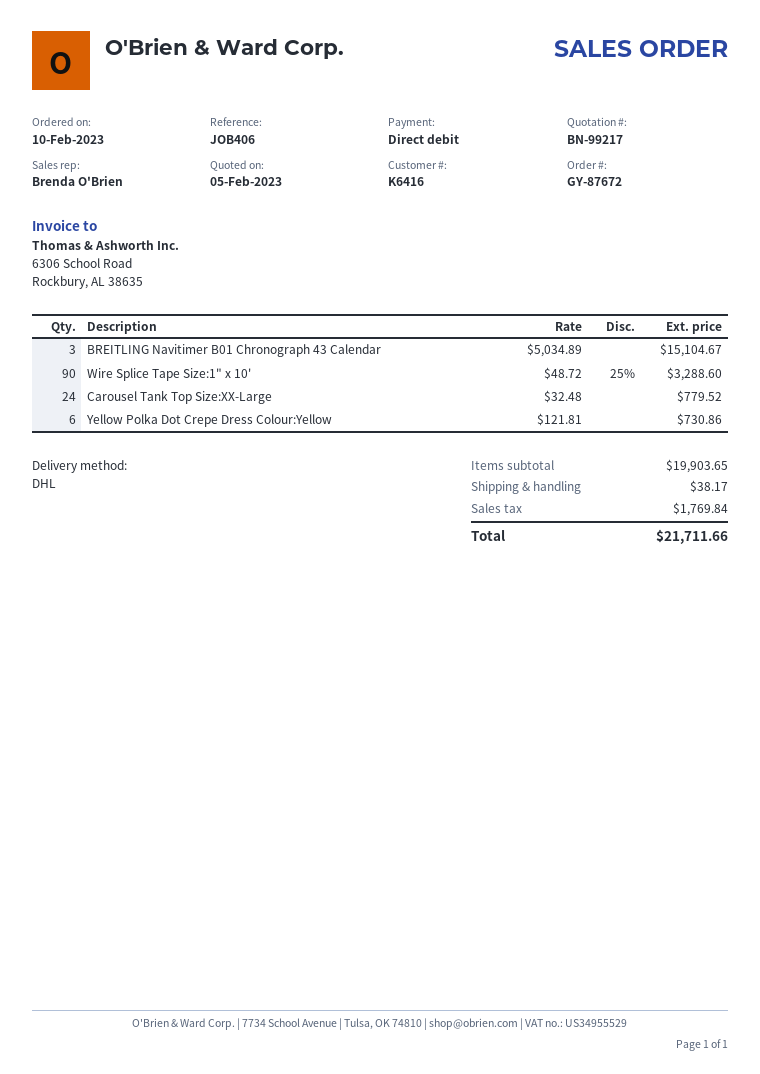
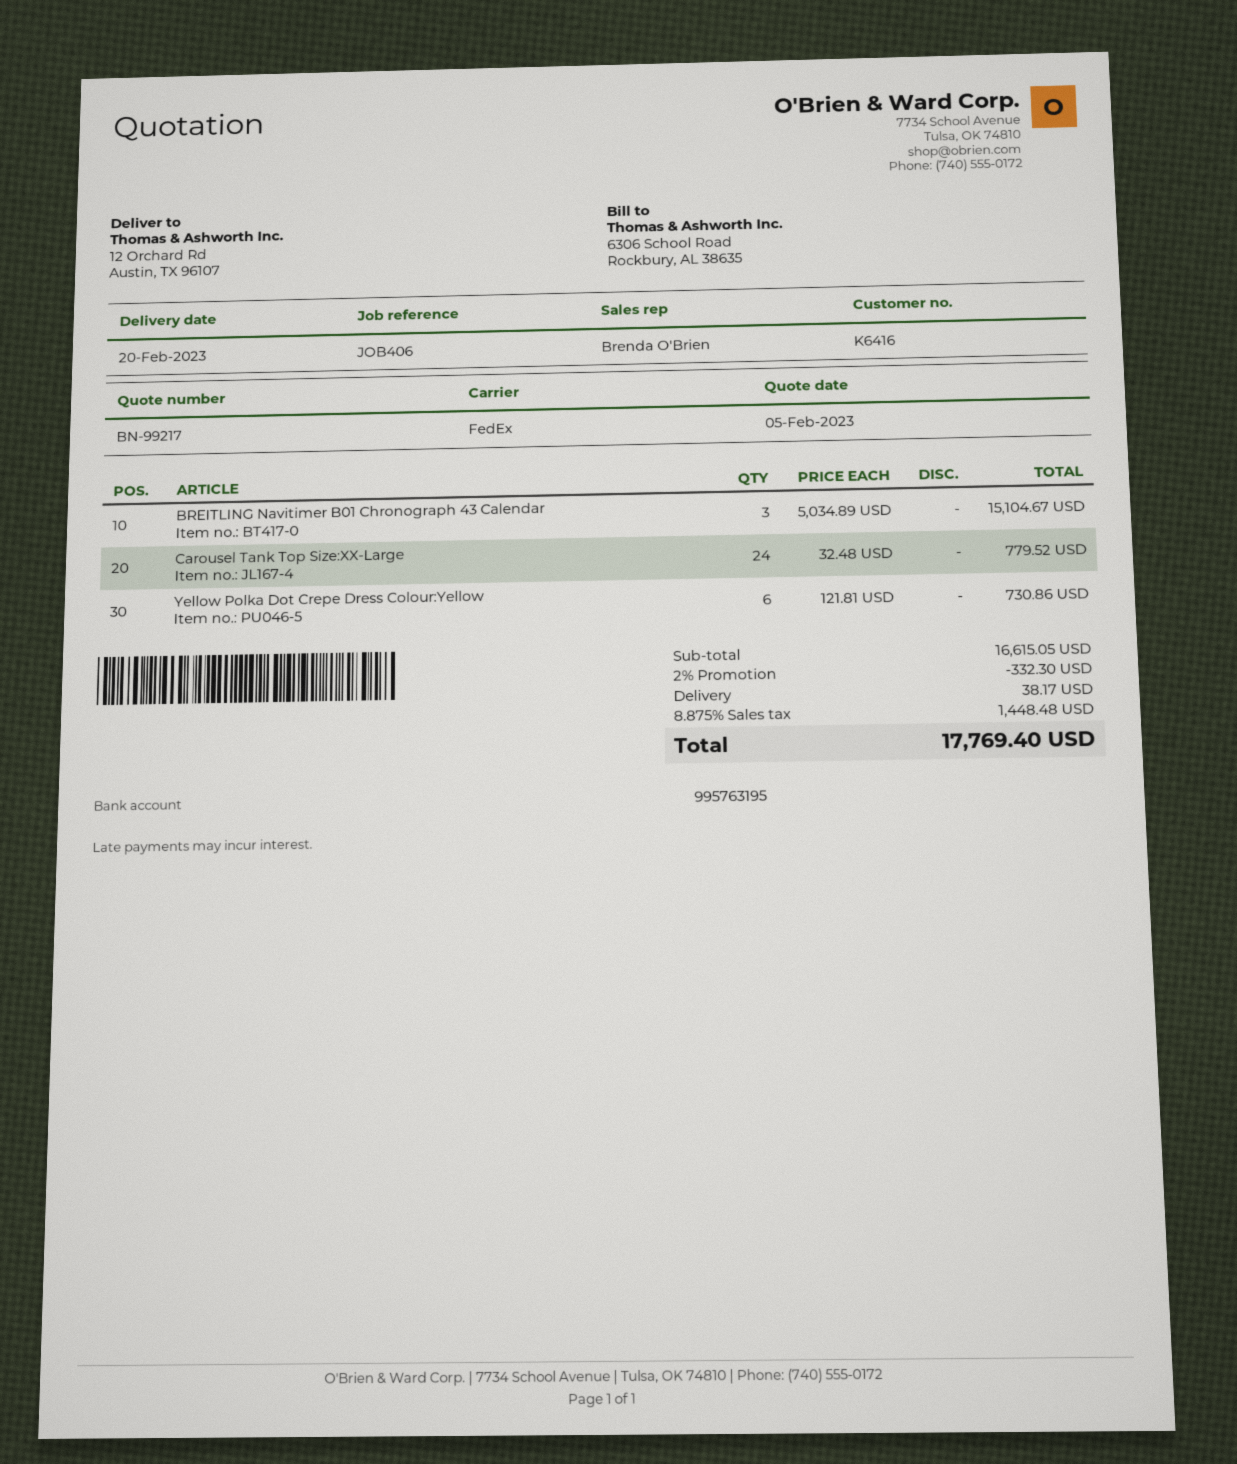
shipping method: DHL -> FedEx
Wire Splice Tape Size:1" x 10': 90 x 48.72 - 25% = 3288.60 -> none
subtotal: 19903.65 -> 16615.05
discount: none -> 2% = 332.30
tax: 1769.84 -> 1448.48
total: 21711.66 -> 17769.40

